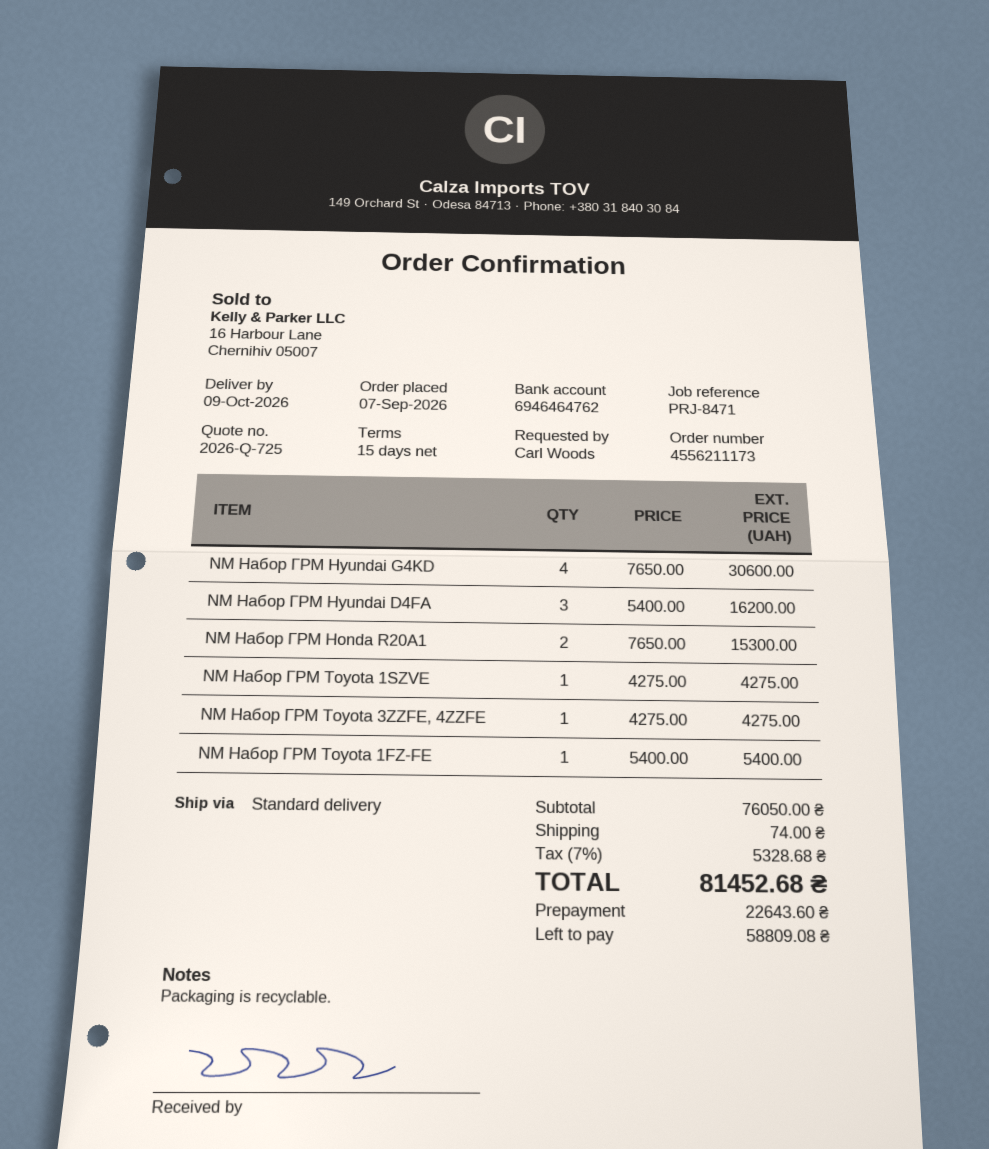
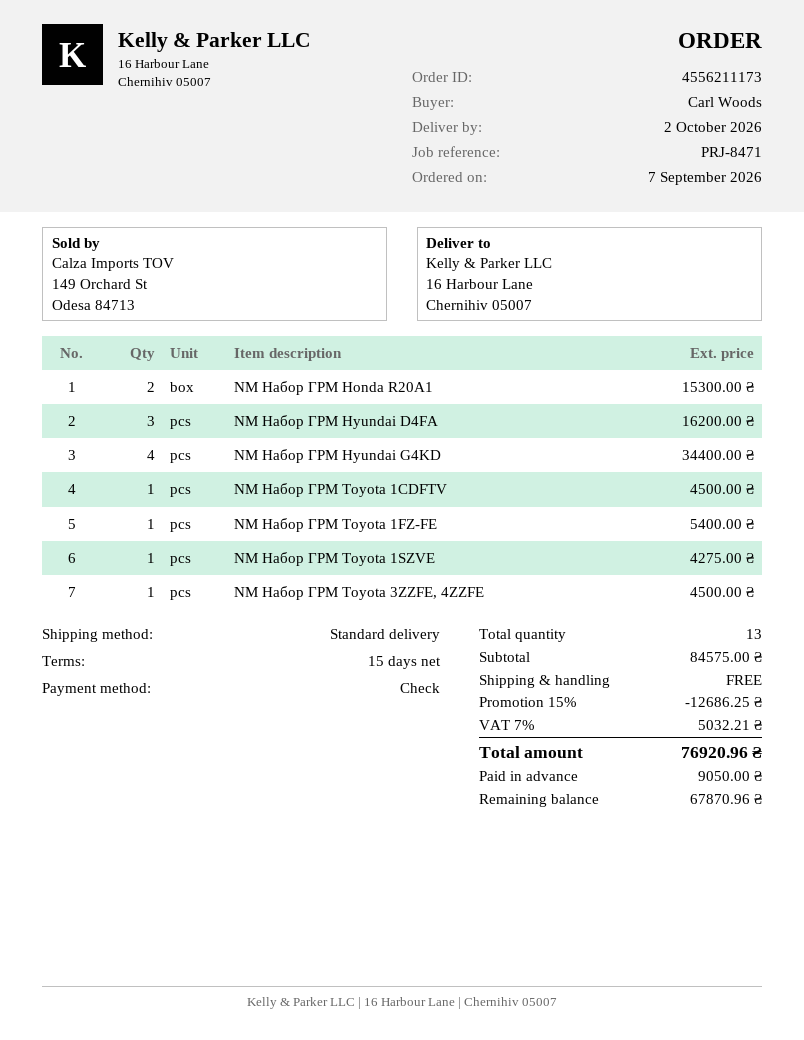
delivery date: 2026-10-09 -> 2026-10-02
NM Набор ГРМ Hyundai G4KD: 4 for 30600.00 -> 4 for 34400.00
NM Набор ГРМ Toyota 3ZZFE, 4ZZFE: 1 for 4275.00 -> 1 for 4500.00
NM Набор ГРМ Toyota 1CDFTV: none -> 1 for 4500.00
subtotal: 76050.00 -> 84575.00
discount: none -> 15% = 12686.25
shipping: 74.00 -> 0.00
tax: 7% = 5328.68 -> 7% = 5032.21
total: 81452.68 -> 76920.96
deposit: 22643.60 -> 9050.00
balance: 58809.08 -> 67870.96

